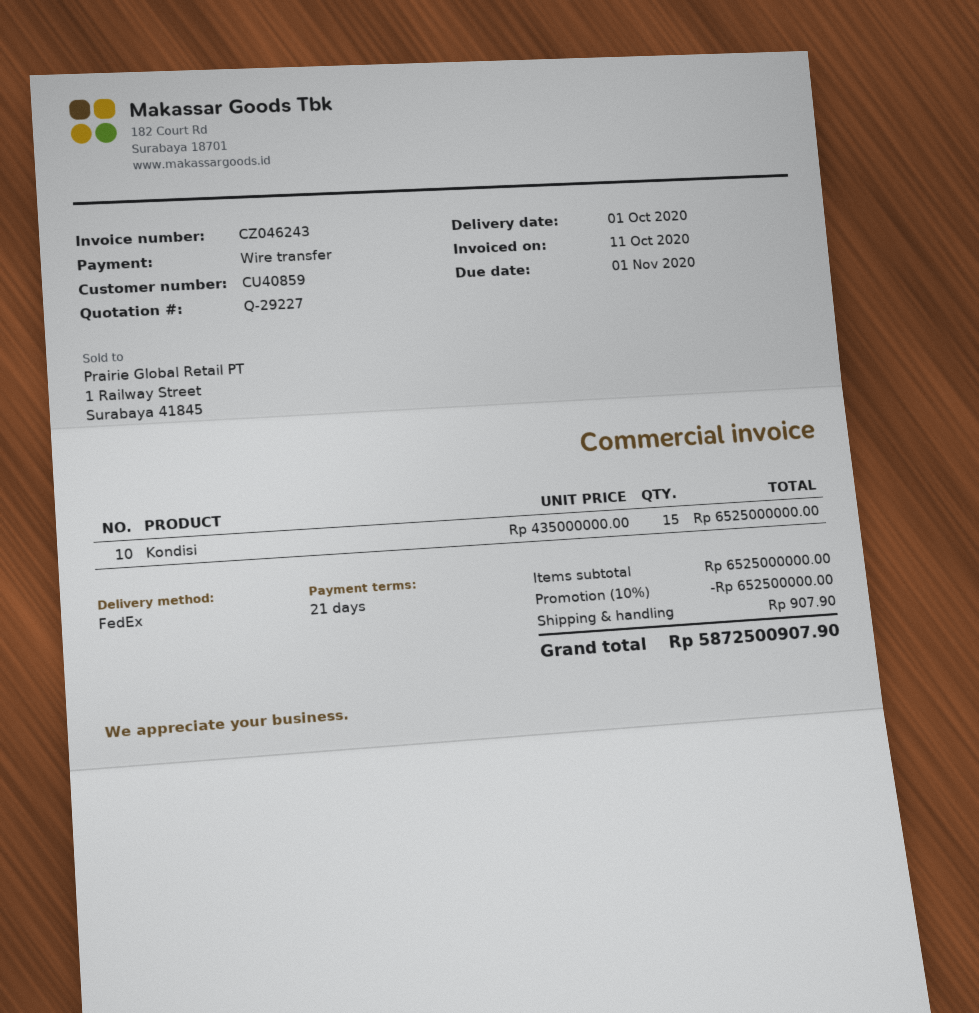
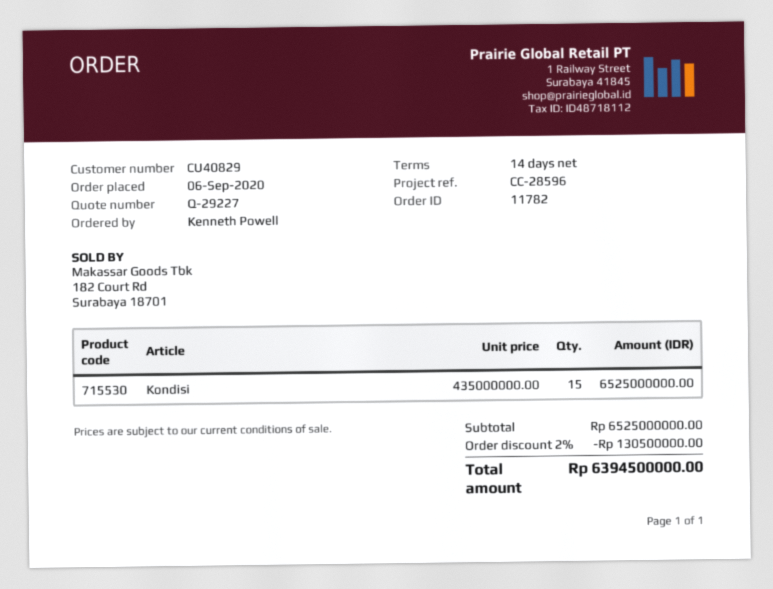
payment terms: 21 days -> 14 days
customer number: CU40859 -> CU40829
discount: 10% = 652500000.00 -> 2% = 130500000.00
shipping: 907.90 -> none
total: 5872500907.90 -> 6394500000.00

